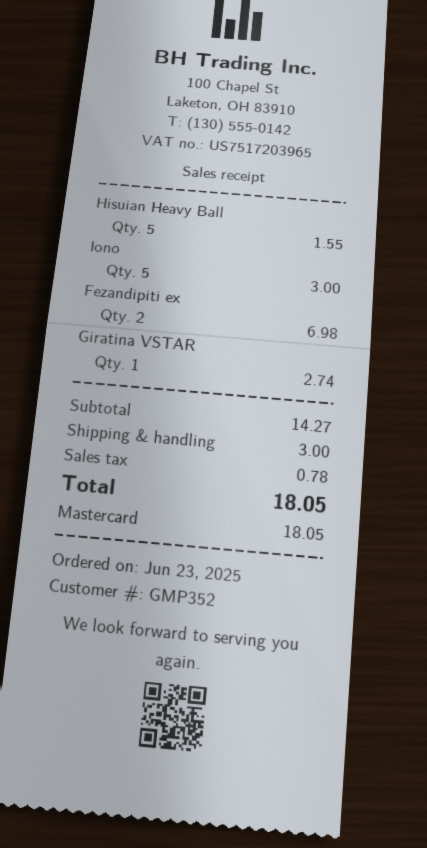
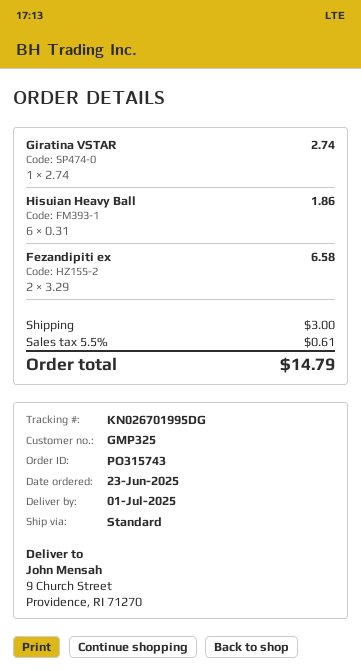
customer number: GMP352 -> GMP325
Hisuian Heavy Ball: 5 for 1.55 -> 6 for 1.86
Iono: 5 for 3.00 -> none
Fezandipiti ex: 2 for 6.98 -> 2 for 6.58
tax: 0.78 -> 0.61
total: 18.05 -> 14.79

